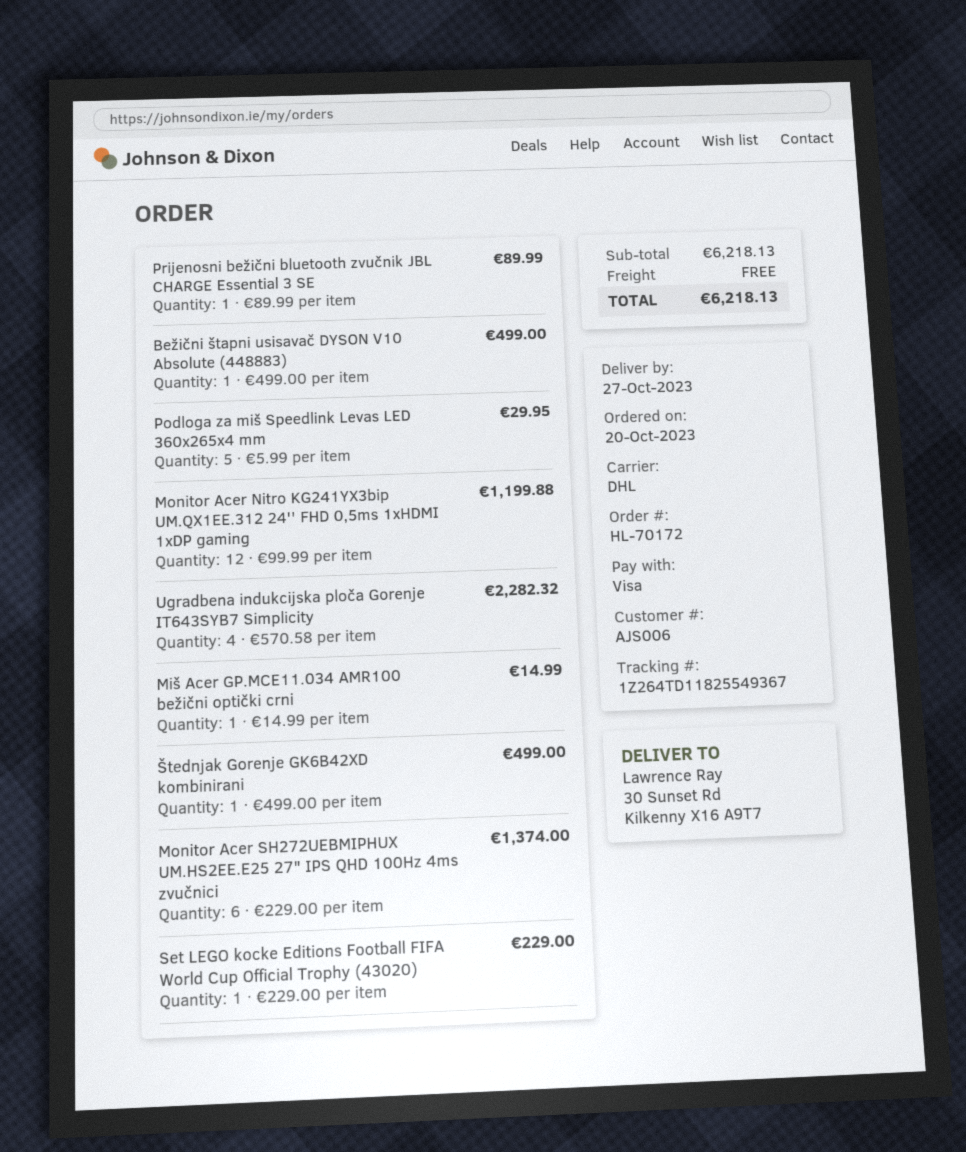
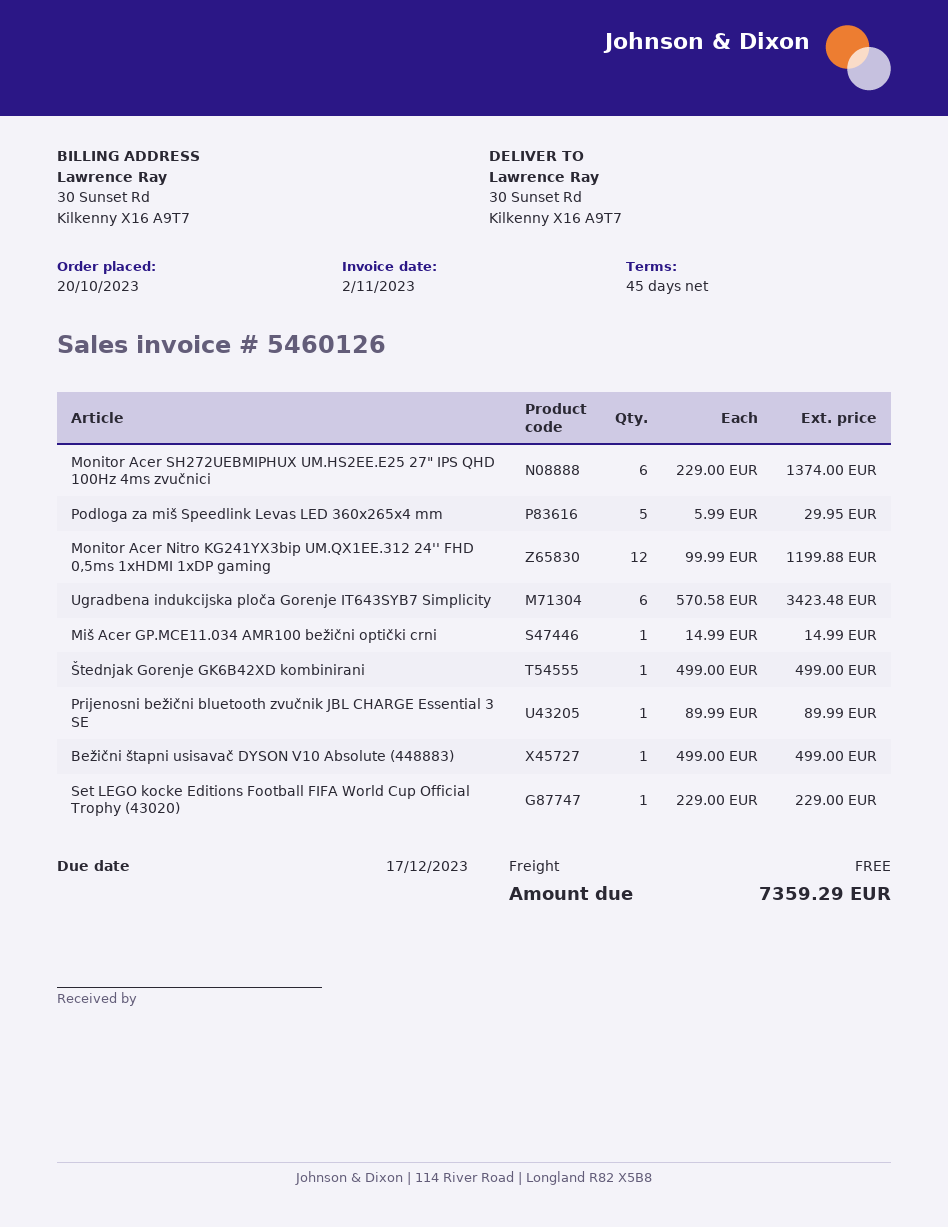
Ugradbena indukcijska ploča Gorenje IT643SYB7 Simplicity: 4 x 570.58 = 2282.32 -> 6 x 570.58 = 3423.48
total: 6218.13 -> 7359.29

